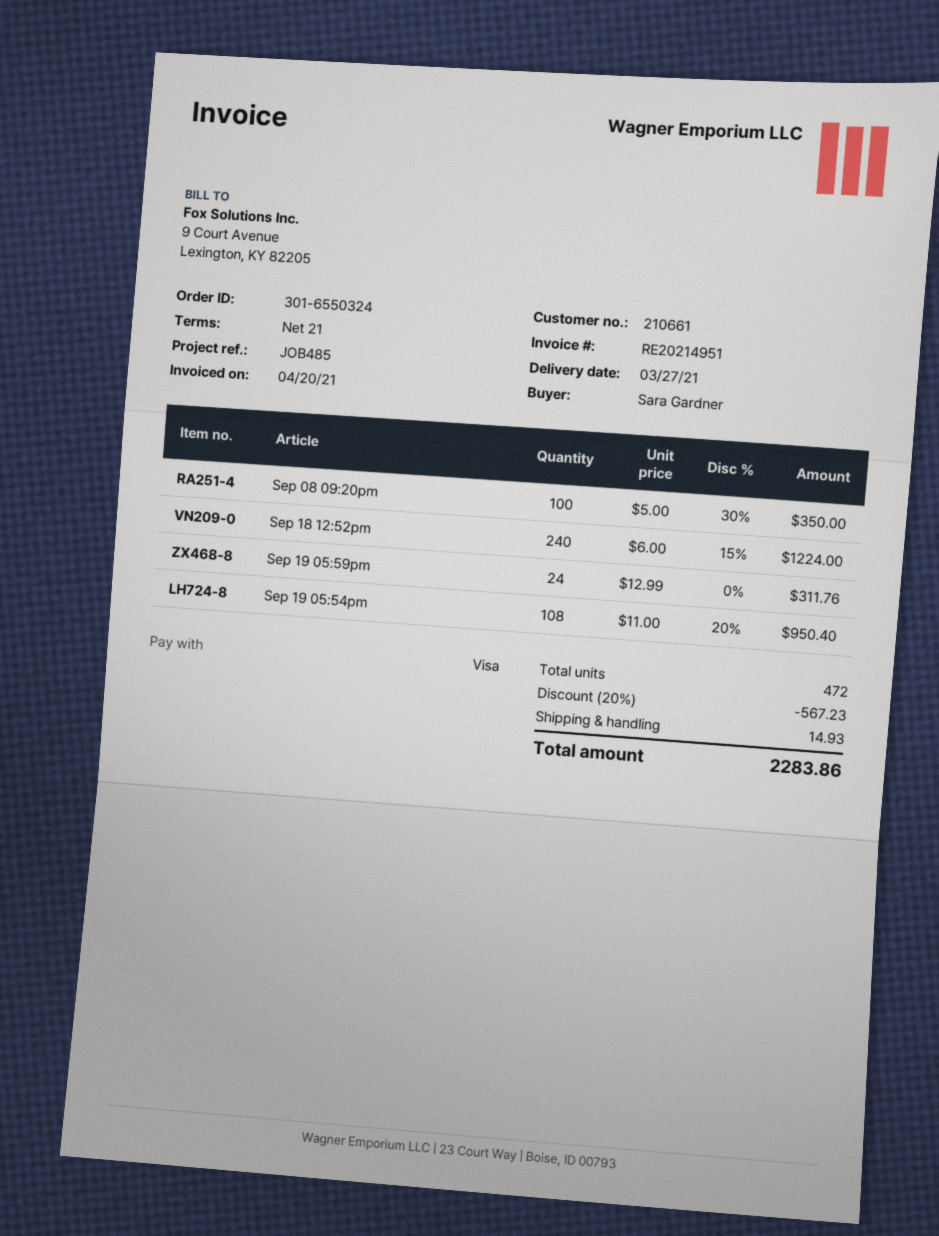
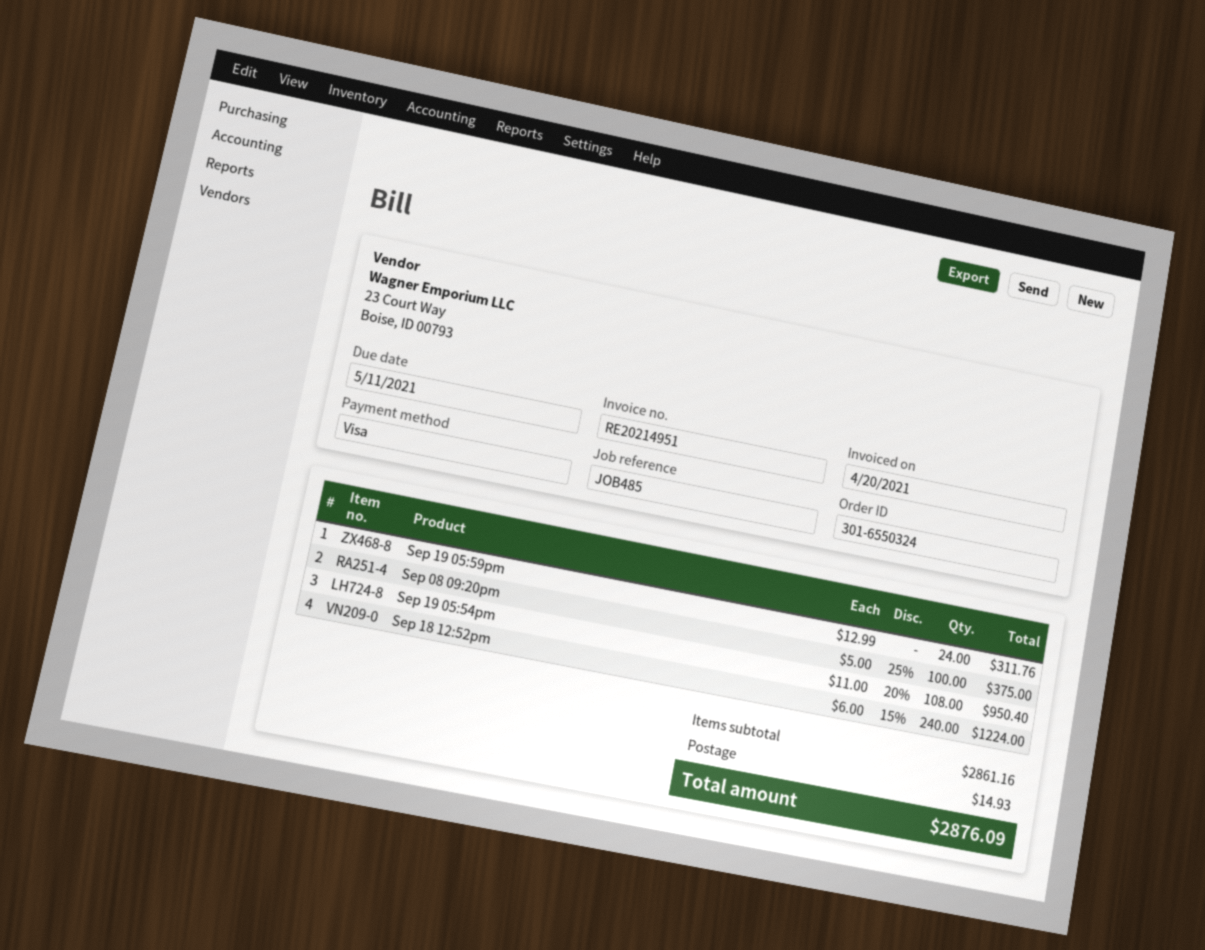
Sep 08 09:20pm: 100 x 5.00 - 30% = 350.00 -> 100 x 5.00 - 25% = 375.00
discount: 20% = 567.23 -> none
total: 2283.86 -> 2876.09

